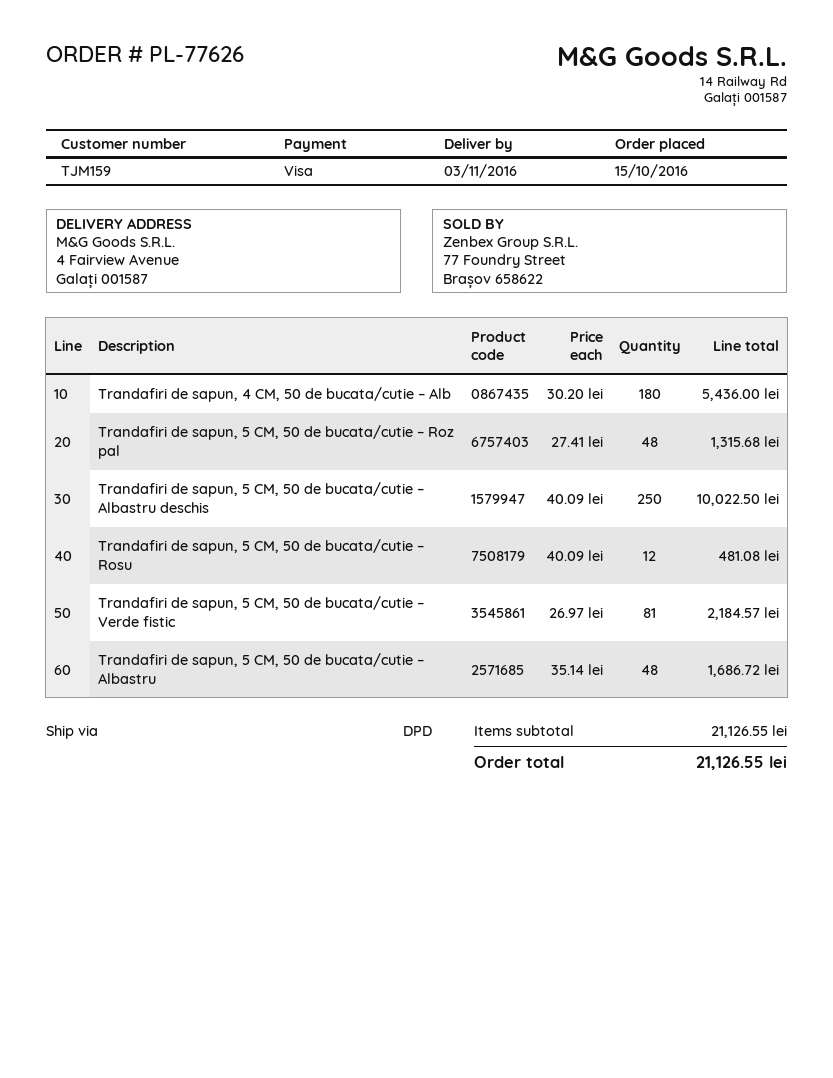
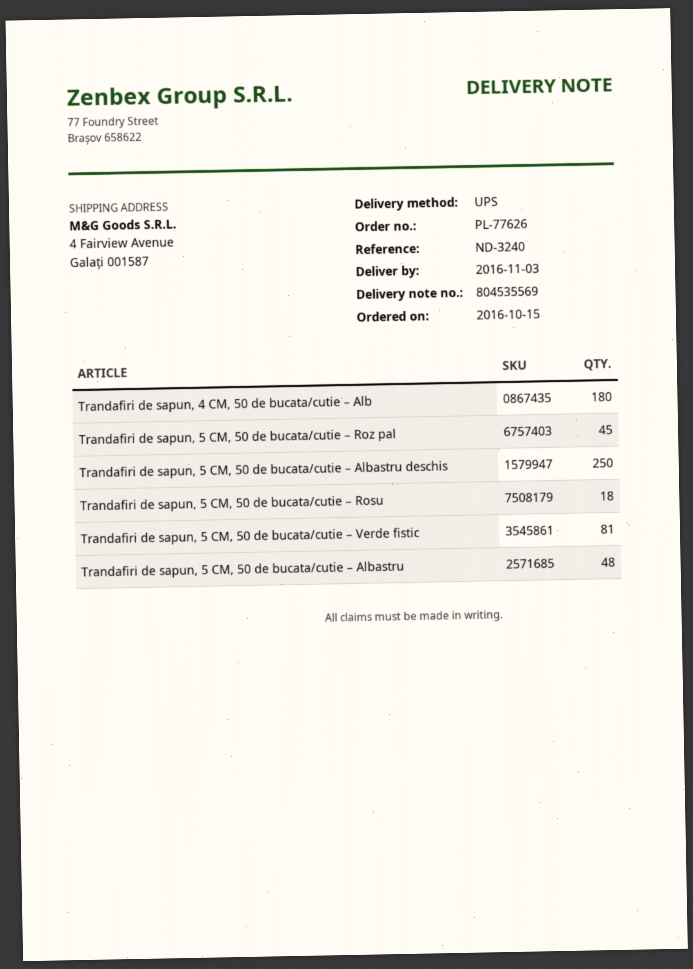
shipping method: DPD -> UPS
Trandafiri de sapun, 5 CM, 50 de bucata/cutie – Roz pal: 48 -> 45
Trandafiri de sapun, 5 CM, 50 de bucata/cutie – Rosu: 12 -> 18

